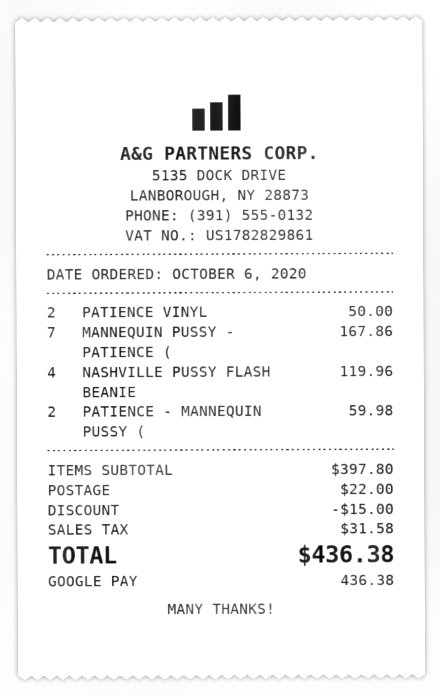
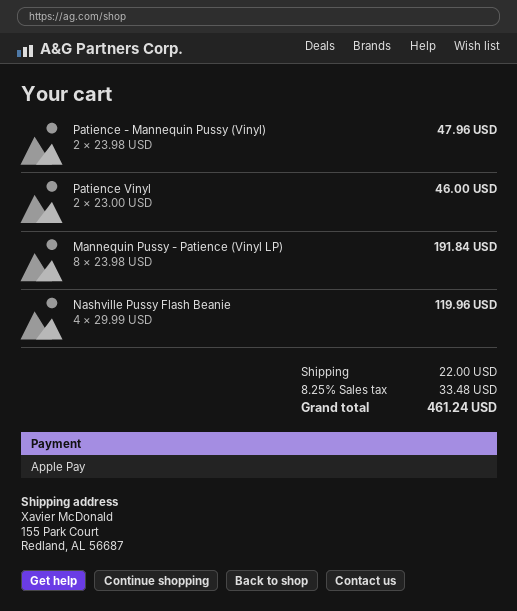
payment method: Google Pay -> Apple Pay
PATIENCE VINYL: 2 for 50.00 -> 2 for 46.00
MANNEQUIN PUSSY - PATIENCE (: 7 for 167.86 -> 8 for 191.84
PATIENCE - MANNEQUIN PUSSY (: 2 for 59.98 -> 2 for 47.96
discount: 15.00 -> none
tax: 31.58 -> 33.48
total: 436.38 -> 461.24

